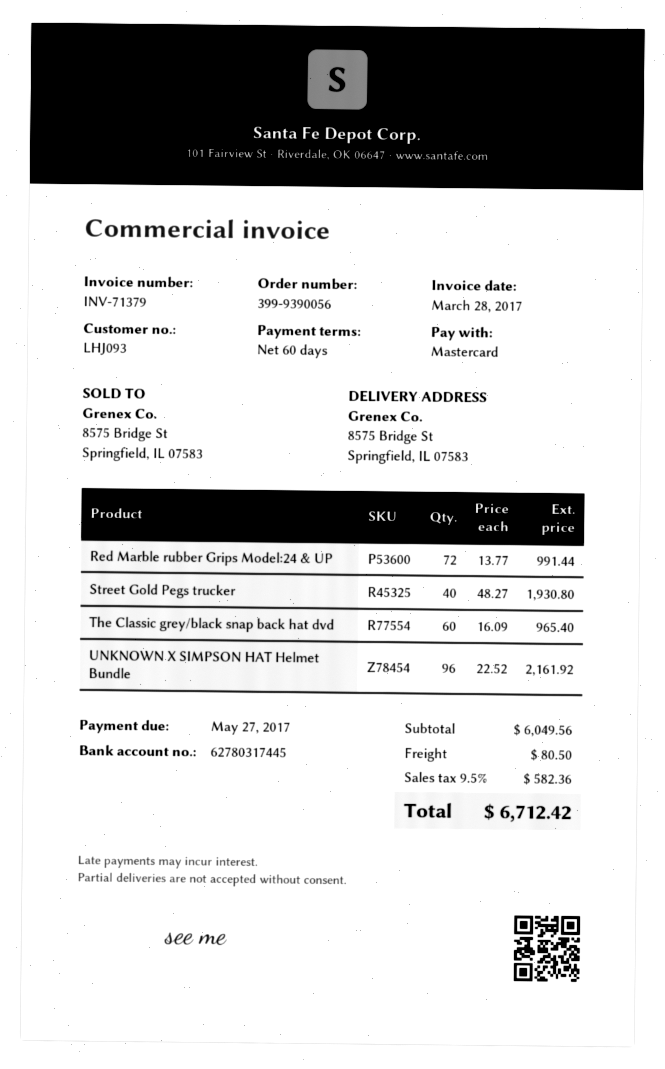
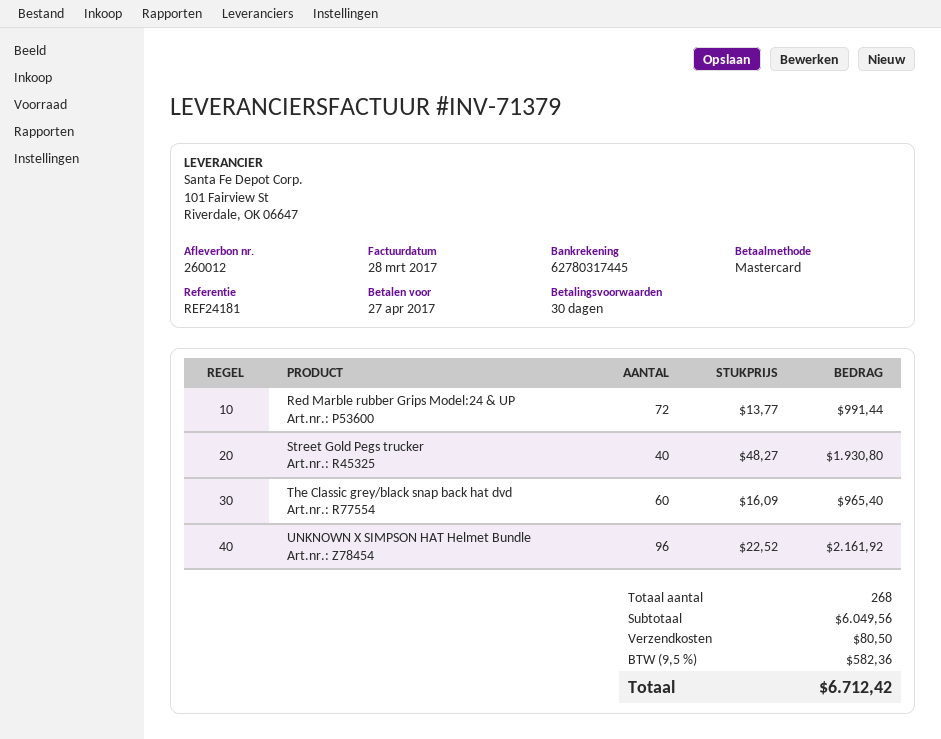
payment terms: 60 days -> 30 days
due date: 2017-05-27 -> 2017-04-27

